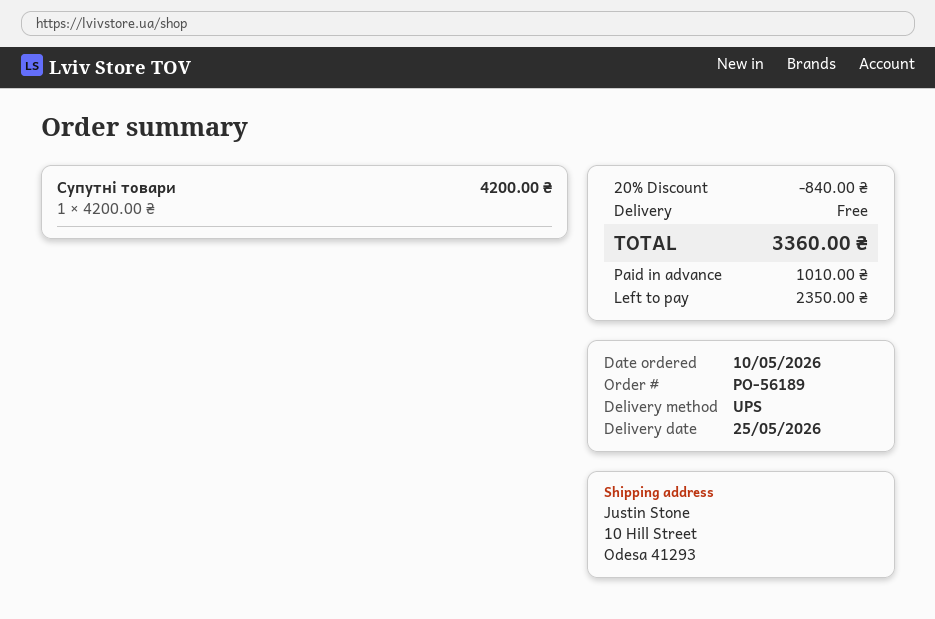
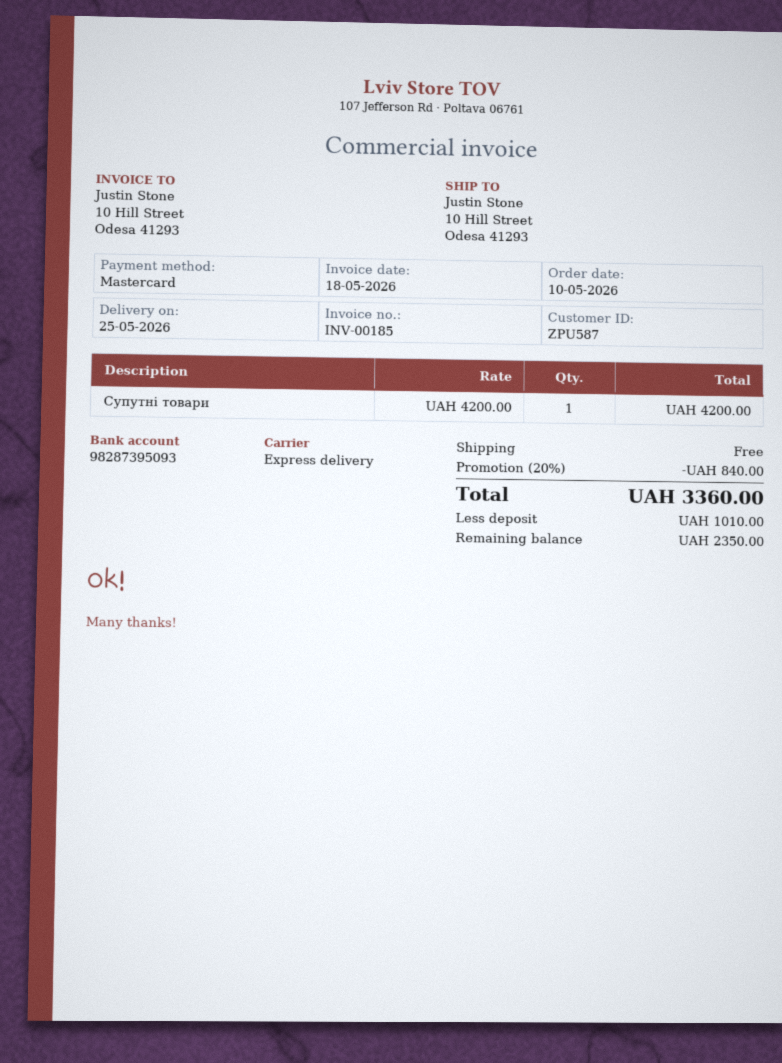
shipping method: UPS -> express

